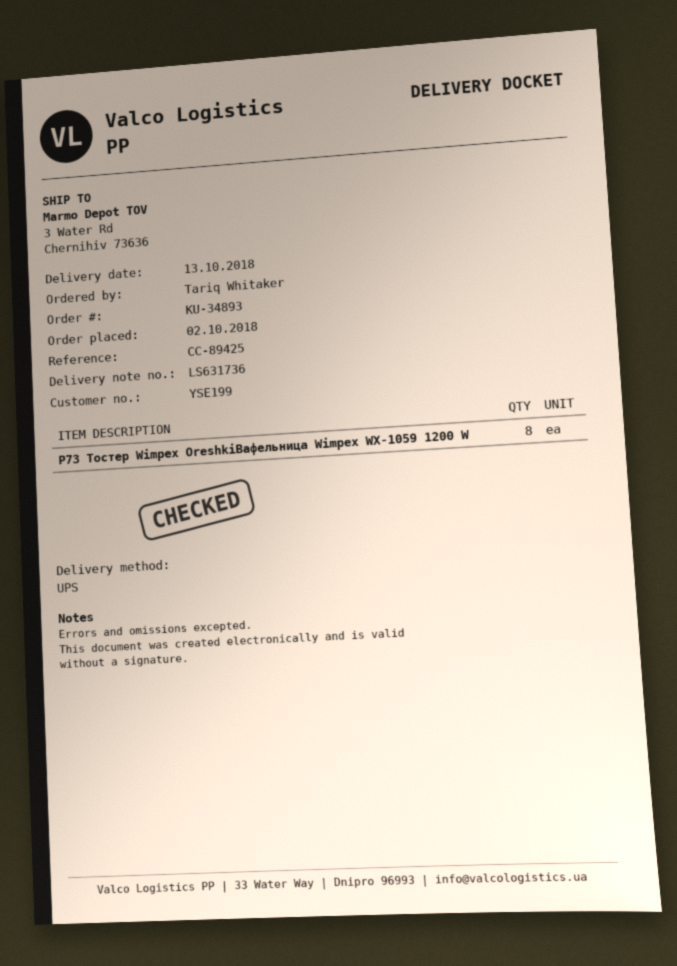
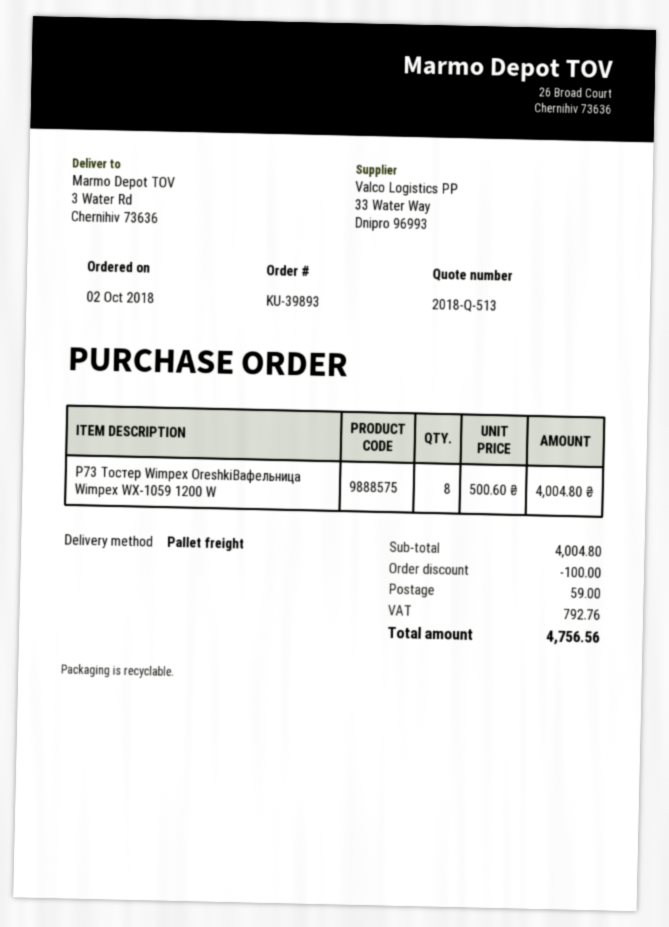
order number: KU-34893 -> KU-39893
shipping method: UPS -> pallet freight

